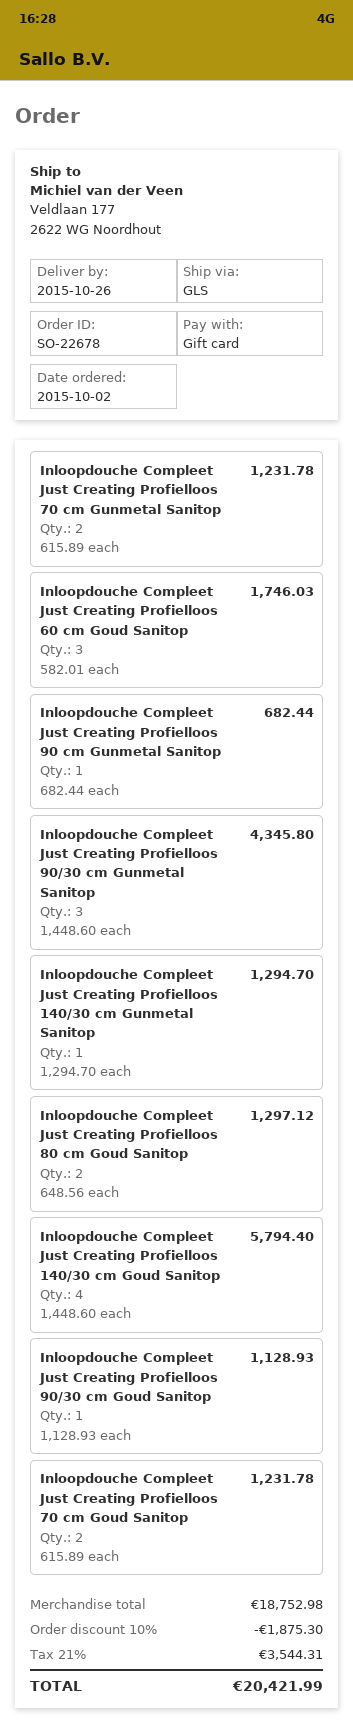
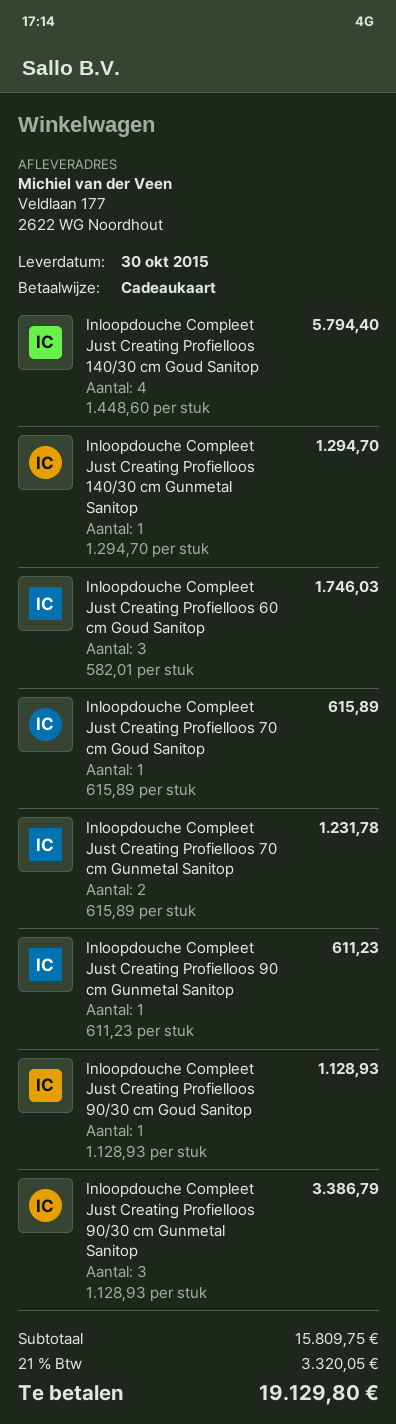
delivery date: 2015-10-26 -> 2015-10-30
Inloopdouche Compleet Just Creating Profielloos 90 cm Gunmetal Sanitop: 1 x 682.44 = 682.44 -> 1 x 611.23 = 611.23
Inloopdouche Compleet Just Creating Profielloos 90/30 cm Gunmetal Sanitop: 3 x 1448.60 = 4345.80 -> 3 x 1128.93 = 3386.79
Inloopdouche Compleet Just Creating Profielloos 80 cm Goud Sanitop: 2 x 648.56 = 1297.12 -> none
Inloopdouche Compleet Just Creating Profielloos 70 cm Goud Sanitop: 2 x 615.89 = 1231.78 -> 1 x 615.89 = 615.89
subtotal: 18752.98 -> 15809.75
discount: 10% = 1875.30 -> none
tax: 21% = 3544.31 -> 21% = 3320.05
total: 20421.99 -> 19129.80

